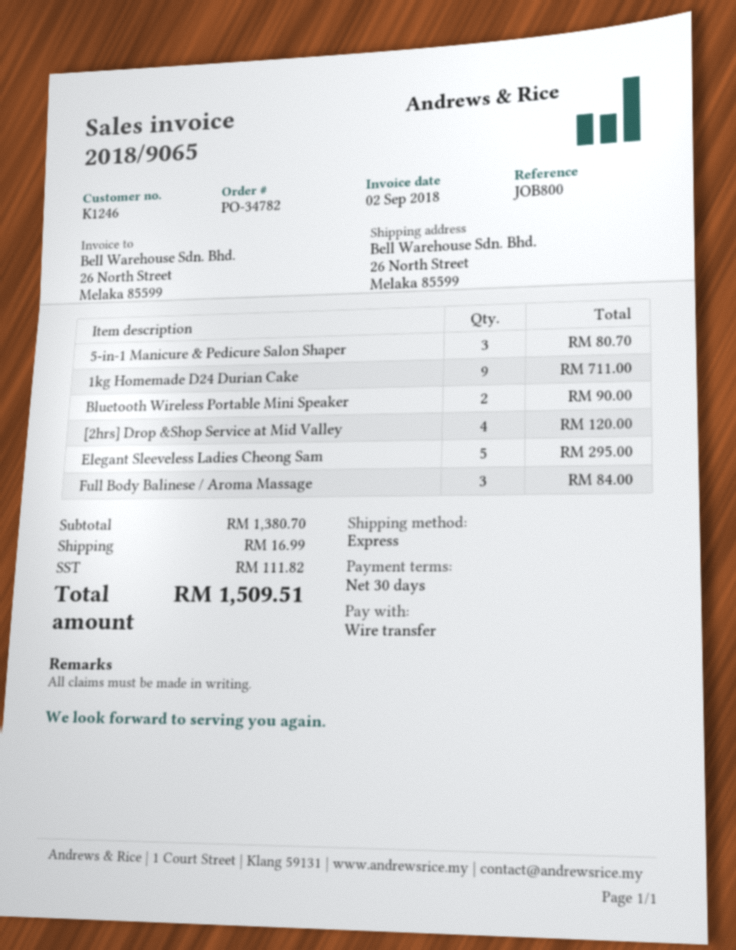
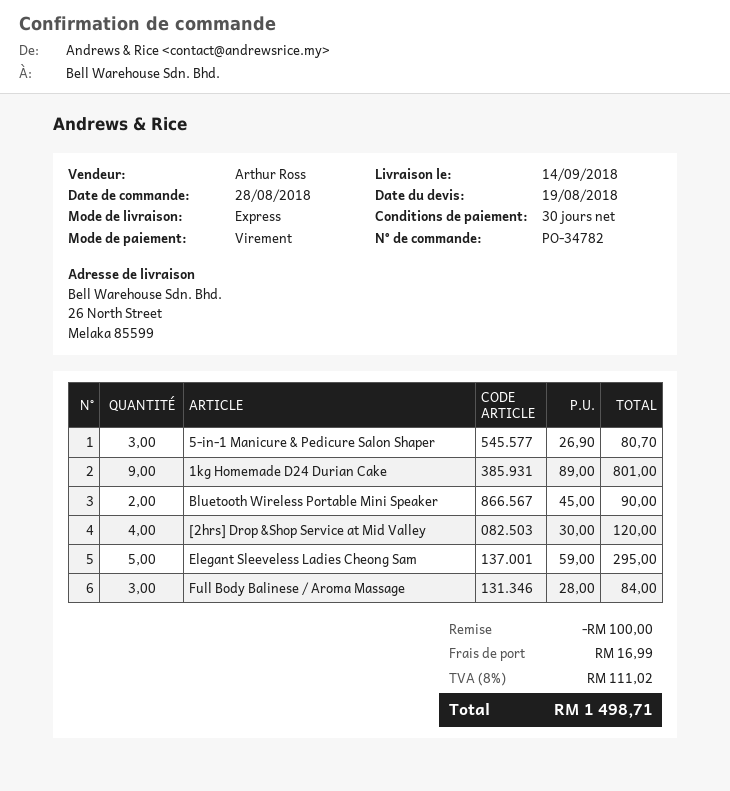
1kg Homemade D24 Durian Cake: 9 for 711.00 -> 9 for 801.00
discount: none -> 100.00
tax: 111.82 -> 111.02
total: 1509.51 -> 1498.71

